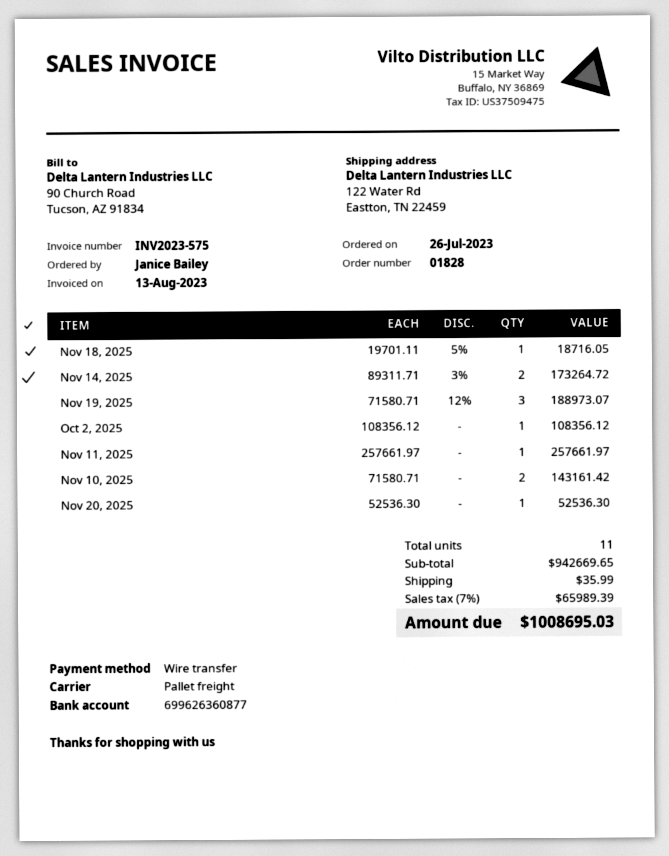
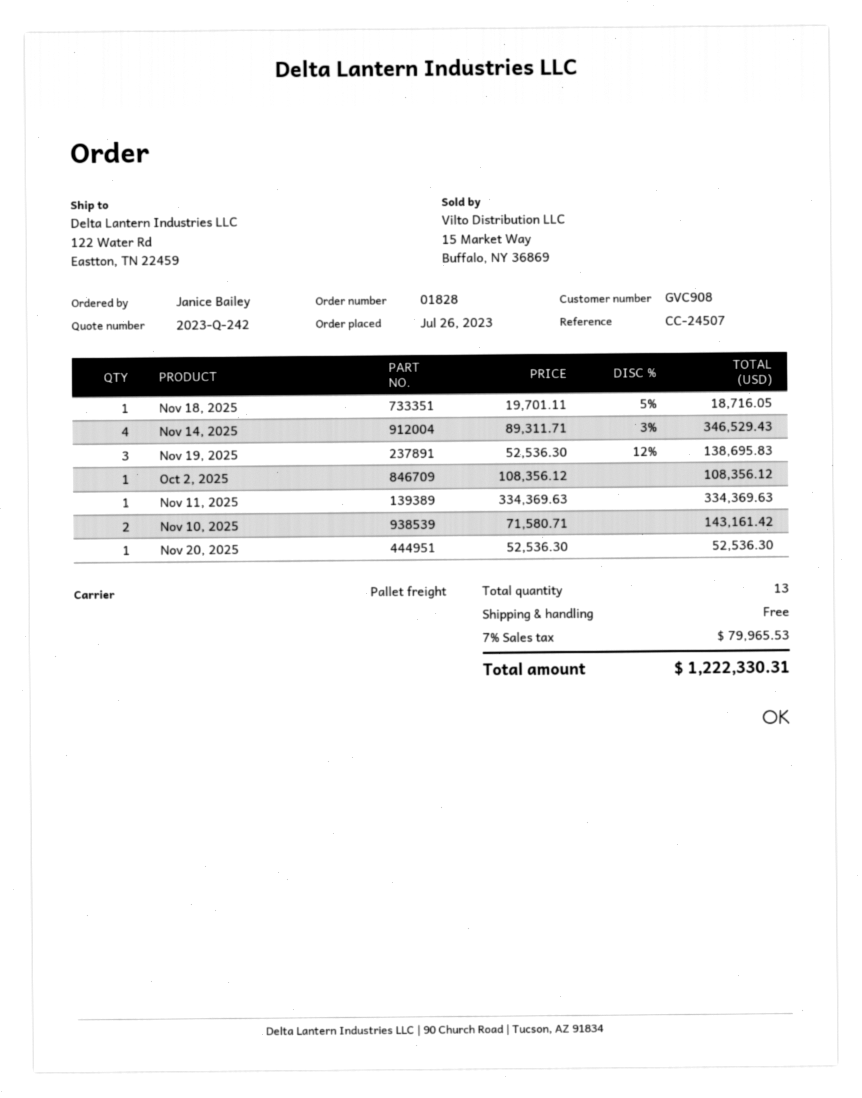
Nov 14, 2025: 2 x 89311.71 - 3% = 173264.72 -> 4 x 89311.71 - 3% = 346529.43
Nov 19, 2025: 3 x 71580.71 - 12% = 188973.07 -> 3 x 52536.30 - 12% = 138695.83
Nov 11, 2025: 1 x 257661.97 = 257661.97 -> 1 x 334369.63 = 334369.63
total quantity: 11 -> 13
shipping: 35.99 -> 0.00
tax: 7% = 65989.39 -> 7% = 79965.53
total: 1008695.03 -> 1222330.31

